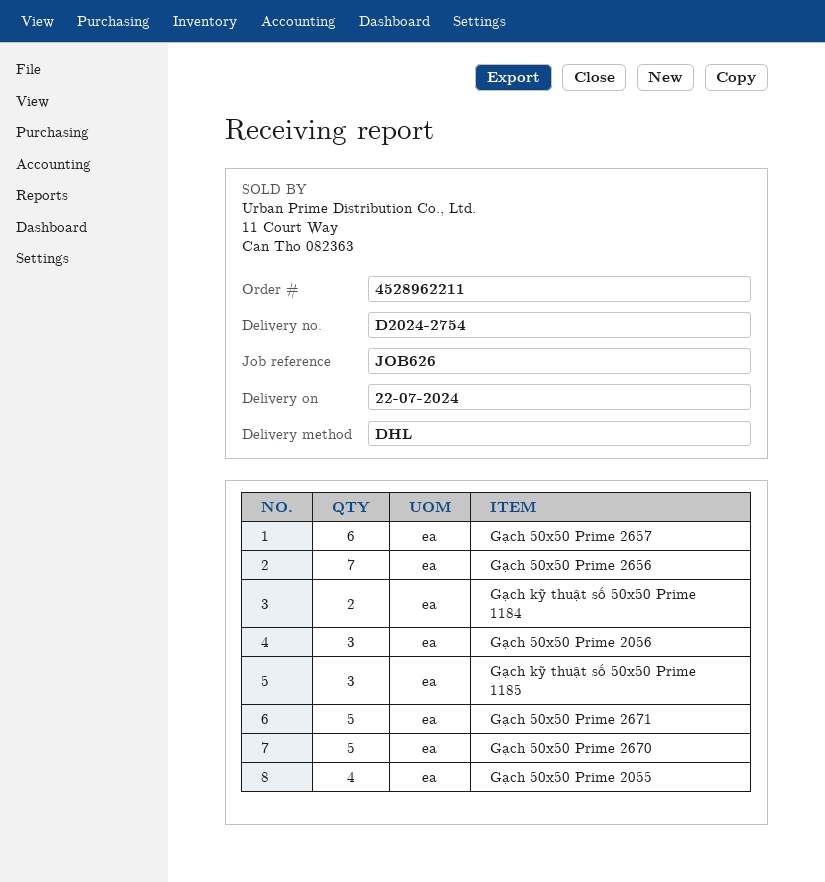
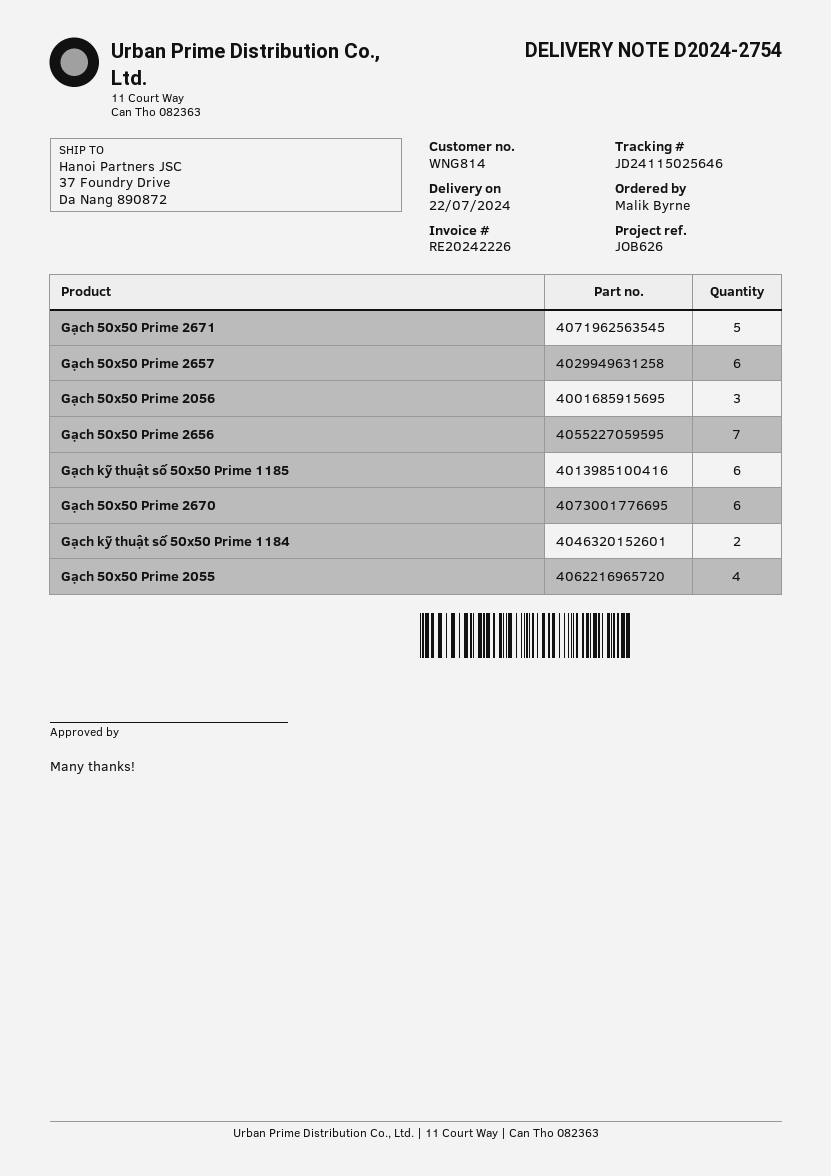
Gạch kỹ thuật số 50x50 Prime 1185: 3 -> 6
Gạch 50x50 Prime 2670: 5 -> 6

